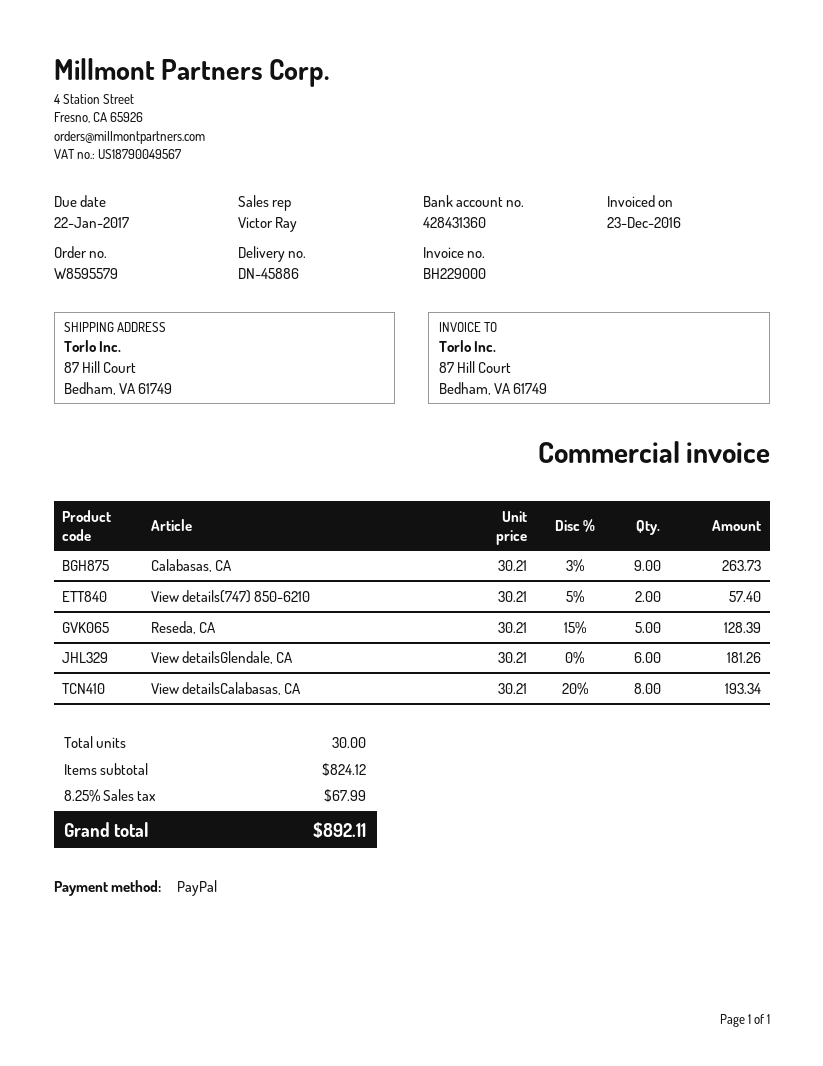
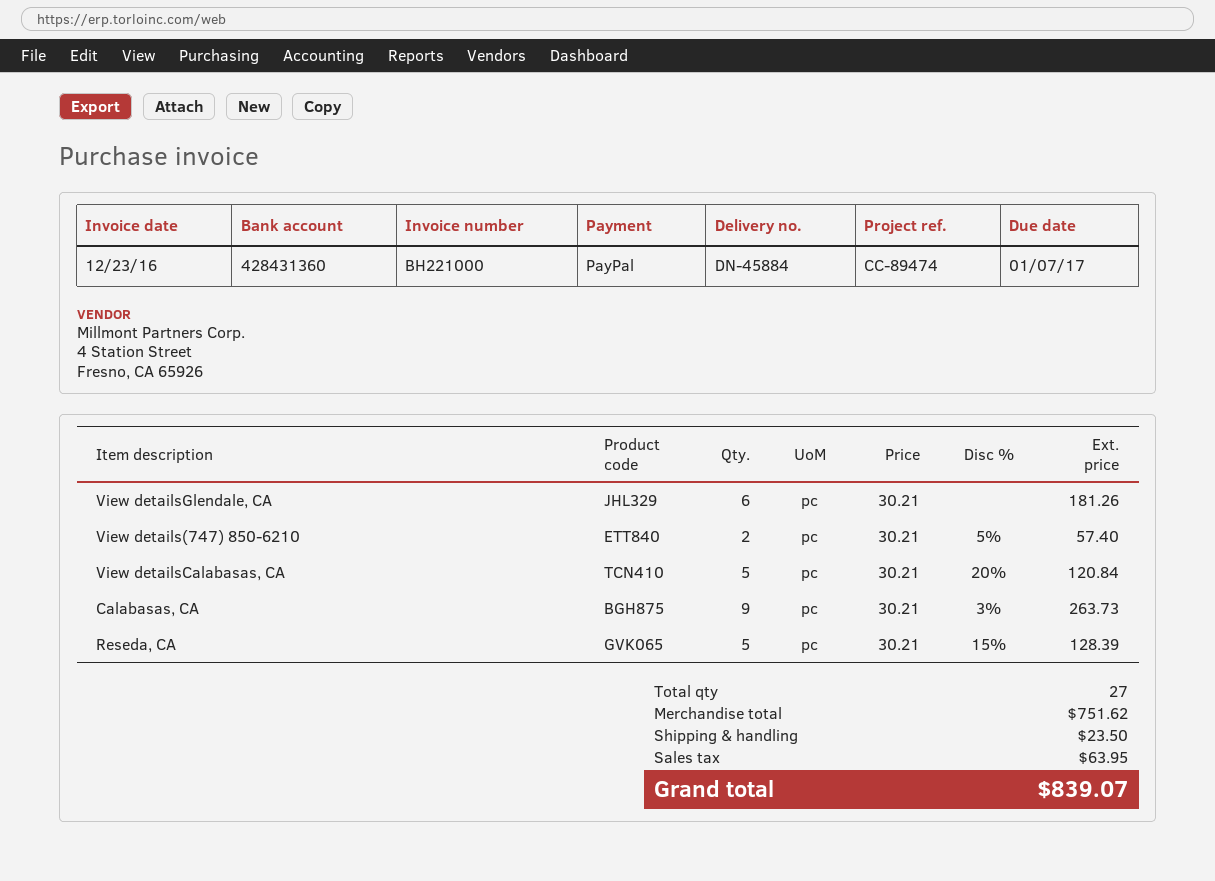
delivery note number: DN-45886 -> DN-45884
invoice number: BH229000 -> BH221000
due date: 2017-01-22 -> 2017-01-07
View detailsCalabasas, CA: 8 x 30.21 - 20% = 193.34 -> 5 x 30.21 - 20% = 120.84
total quantity: 30 -> 27
subtotal: 824.12 -> 751.62
shipping: none -> 23.50
tax: 67.99 -> 63.95
total: 892.11 -> 839.07

